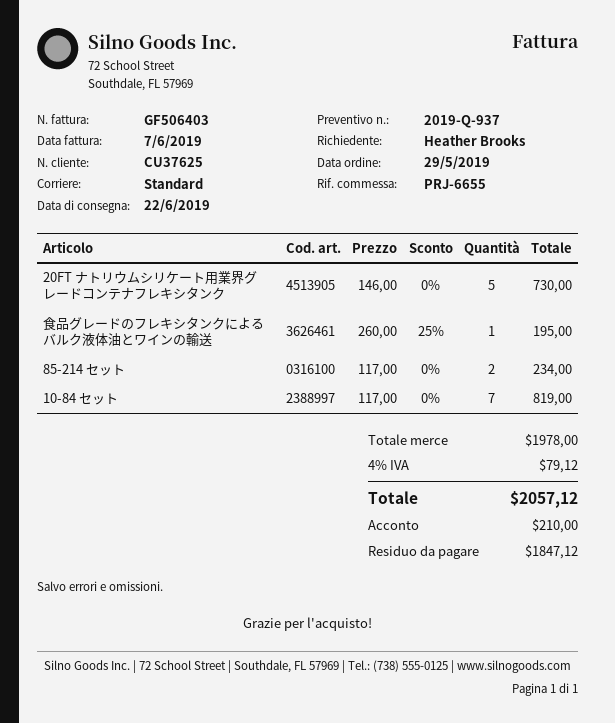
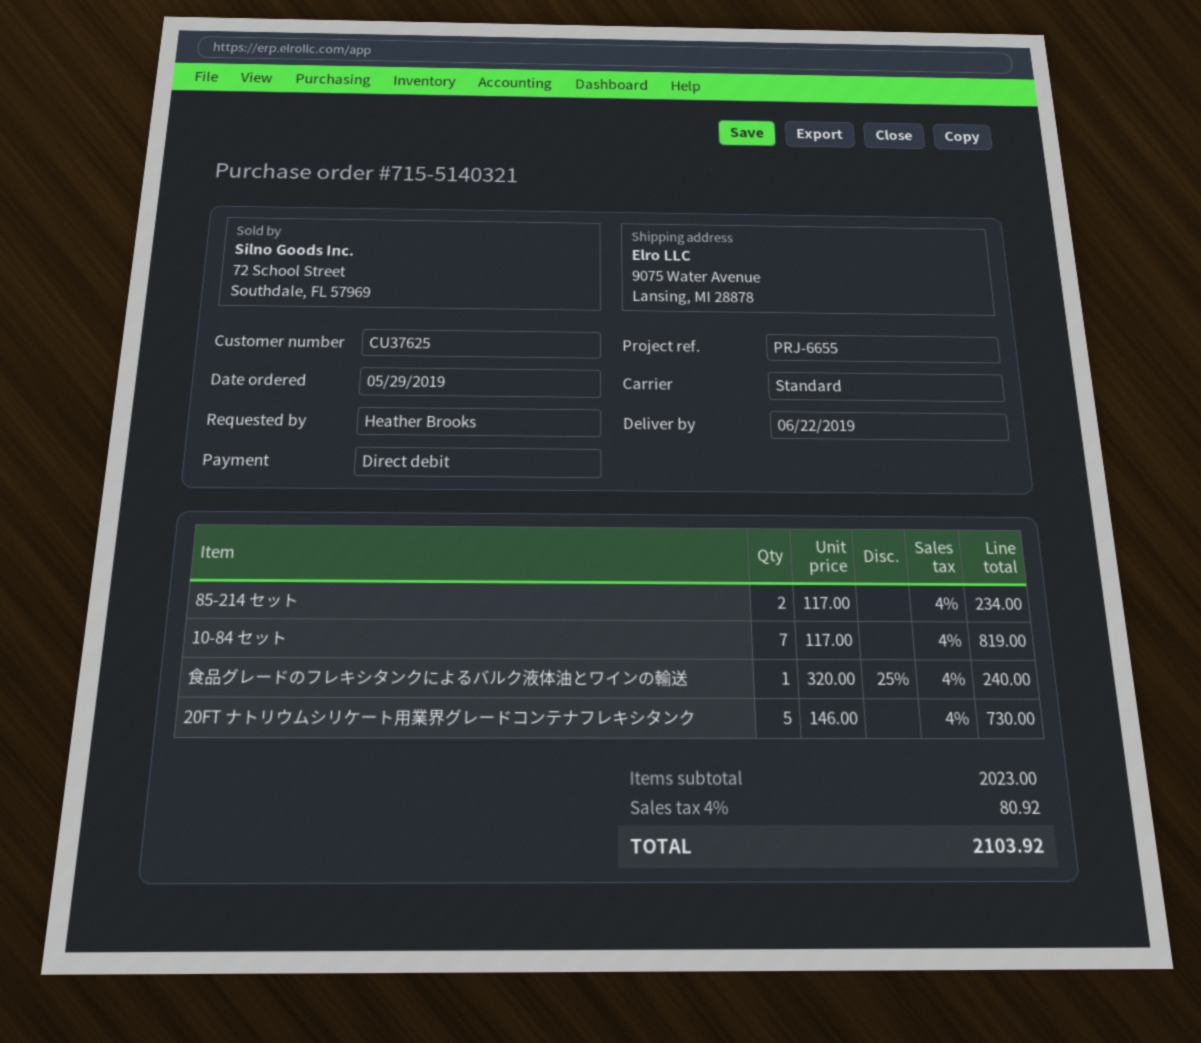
食品グレードのフレキシタンクによるバルク液体油とワインの輸送: 1 x 260.00 - 25% = 195.00 -> 1 x 320.00 - 25% = 240.00
subtotal: 1978.00 -> 2023.00
tax: 4% = 79.12 -> 4% = 80.92
total: 2057.12 -> 2103.92

